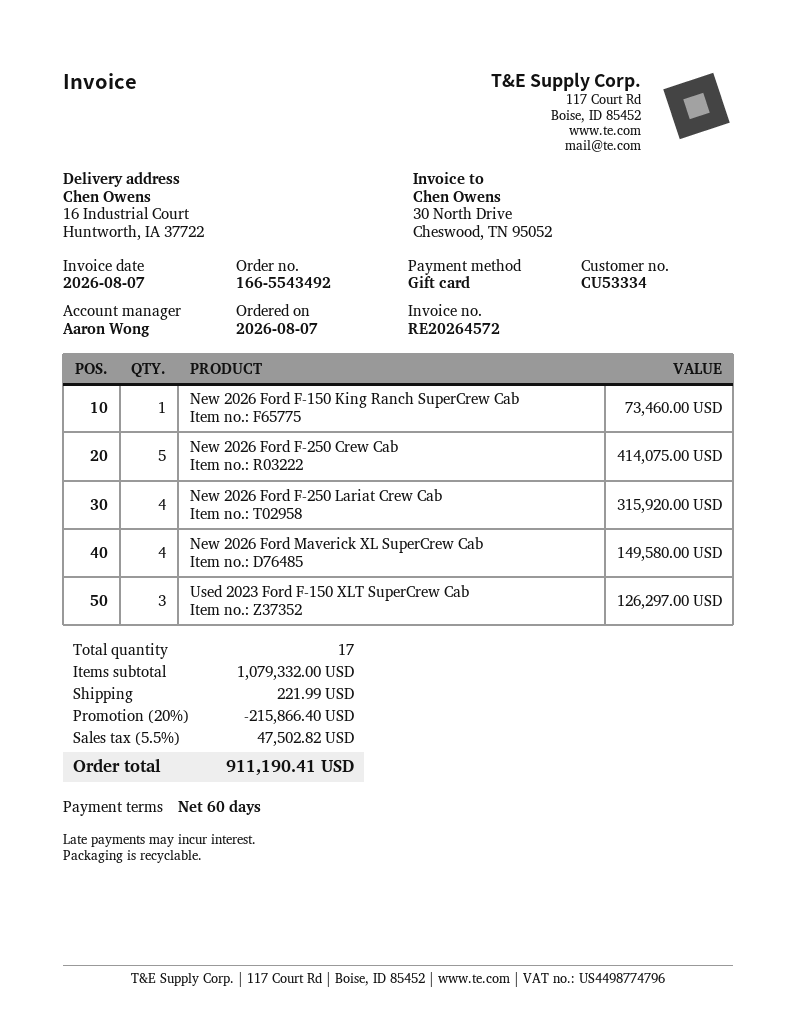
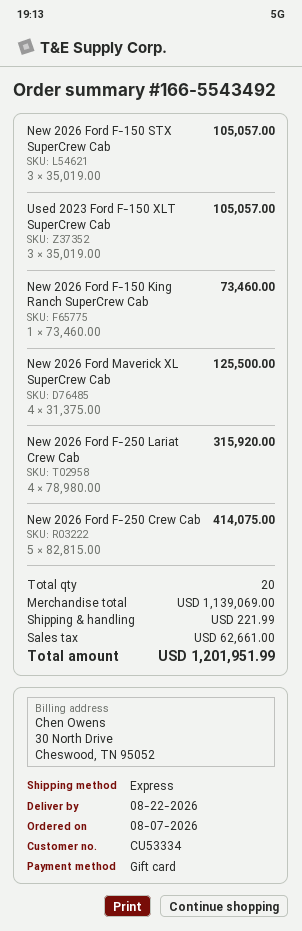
New 2026 Ford Maverick XL SuperCrew Cab: 4 for 149580.00 -> 4 for 125500.00
Used 2023 Ford F-150 XLT SuperCrew Cab: 3 for 126297.00 -> 3 for 105057.00
New 2026 Ford F-150 STX SuperCrew Cab: none -> 3 for 105057.00
total quantity: 17 -> 20
subtotal: 1079332.00 -> 1139069.00
discount: 20% = 215866.40 -> none
tax: 47502.82 -> 62661.00
total: 911190.41 -> 1201951.99

